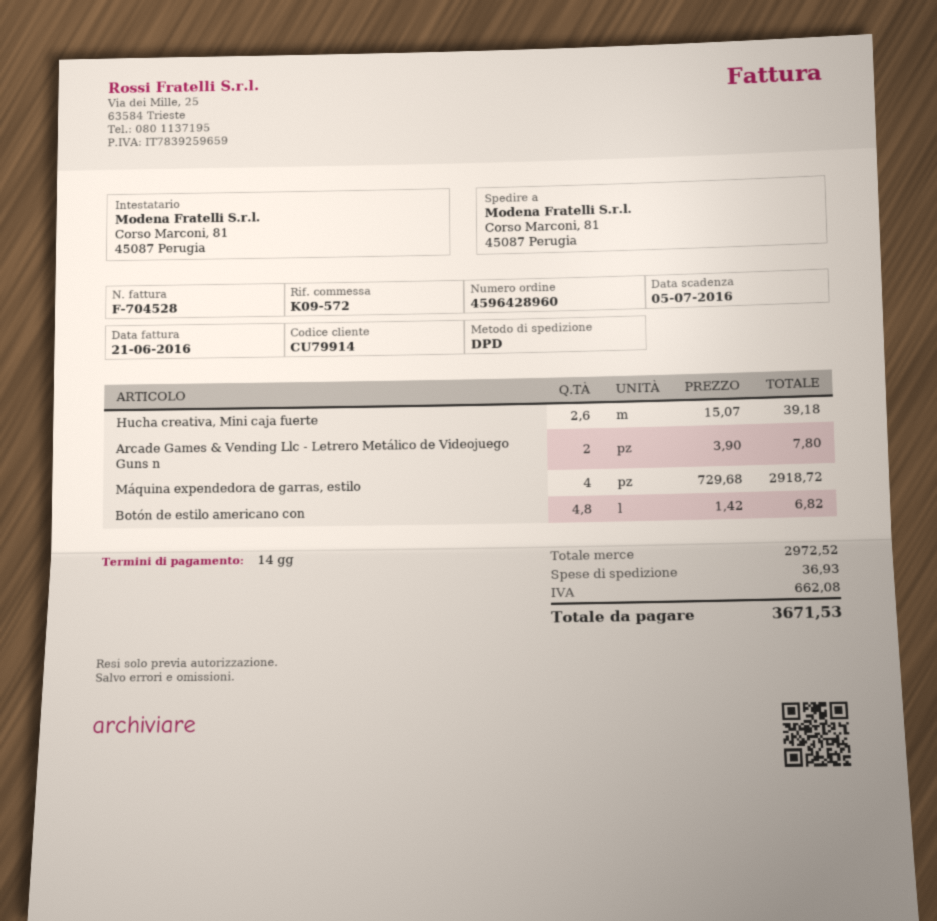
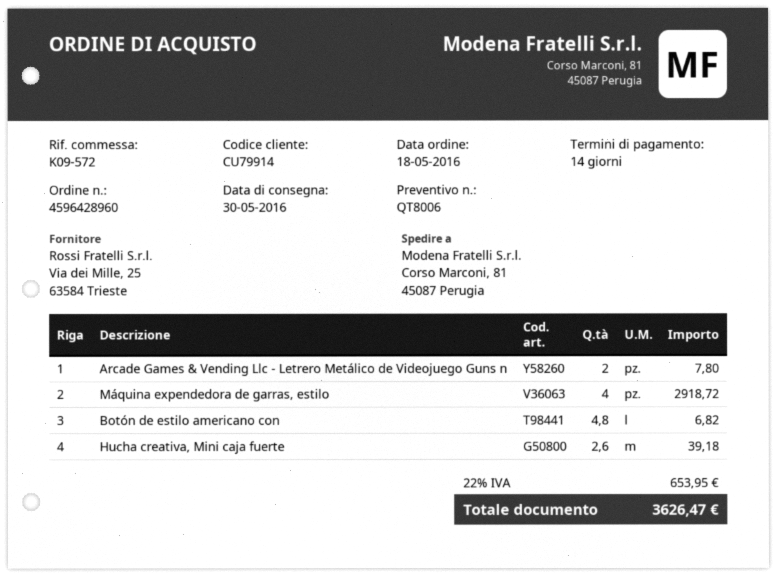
shipping: 36.93 -> none
tax: 662.08 -> 653.95
total: 3671.53 -> 3626.47

